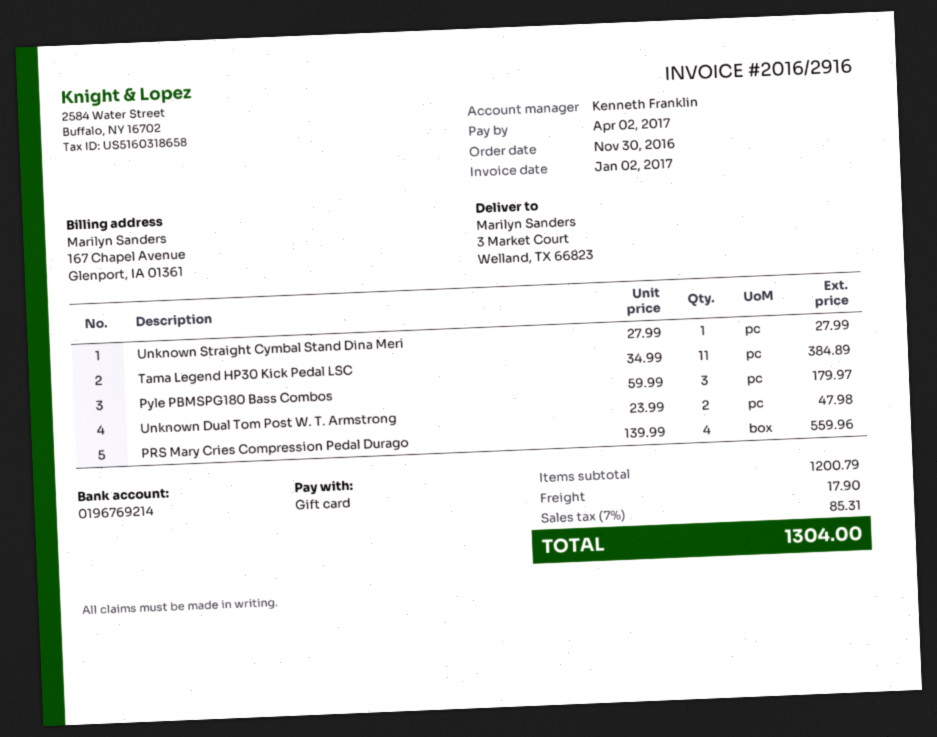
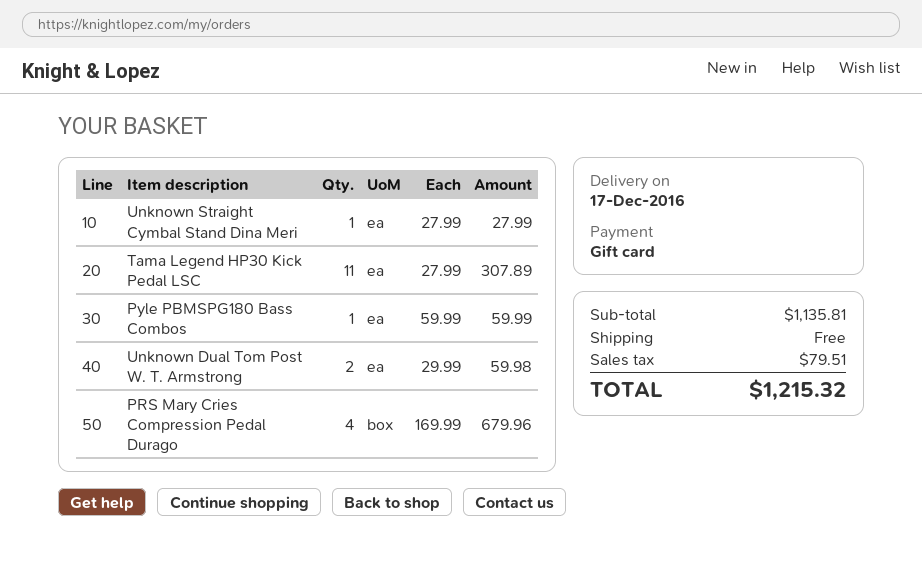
Tama Legend HP30 Kick Pedal LSC: 11 x 34.99 = 384.89 -> 11 x 27.99 = 307.89
Pyle PBMSPG180 Bass Combos: 3 x 59.99 = 179.97 -> 1 x 59.99 = 59.99
Unknown Dual Tom Post W. T. Armstrong: 2 x 23.99 = 47.98 -> 2 x 29.99 = 59.98
PRS Mary Cries Compression Pedal Durago: 4 x 139.99 = 559.96 -> 4 x 169.99 = 679.96
subtotal: 1200.79 -> 1135.81
shipping: 17.90 -> 0.00
tax: 85.31 -> 79.51
total: 1304.00 -> 1215.32

